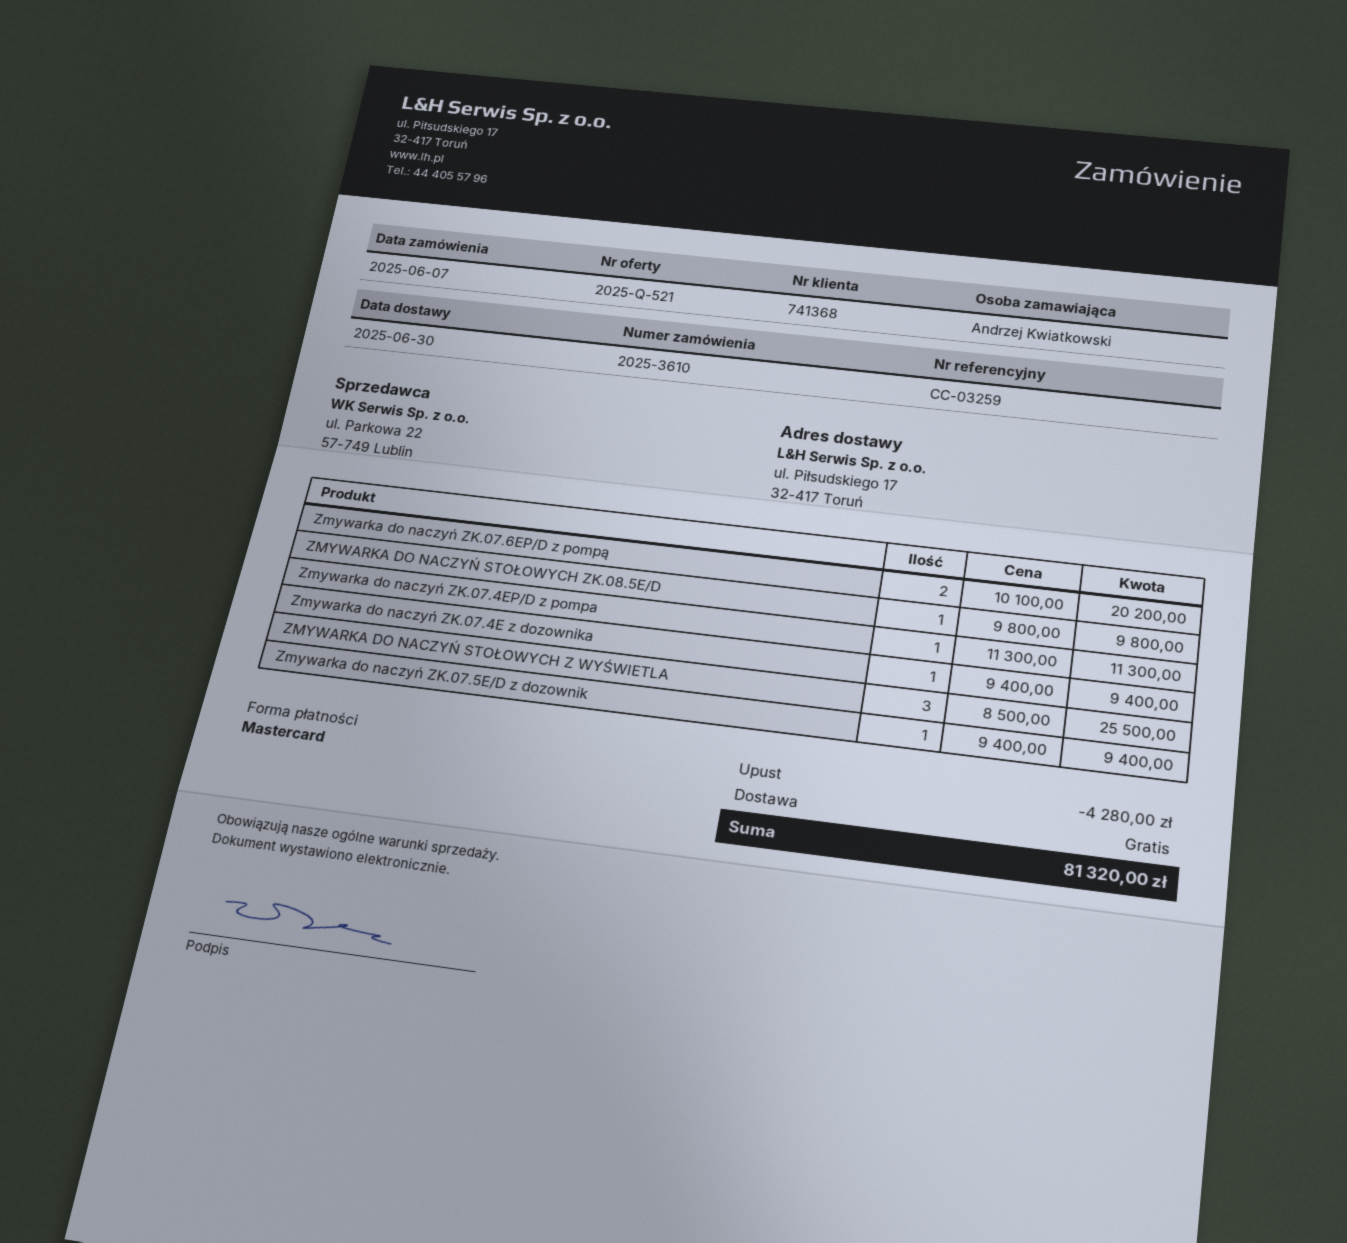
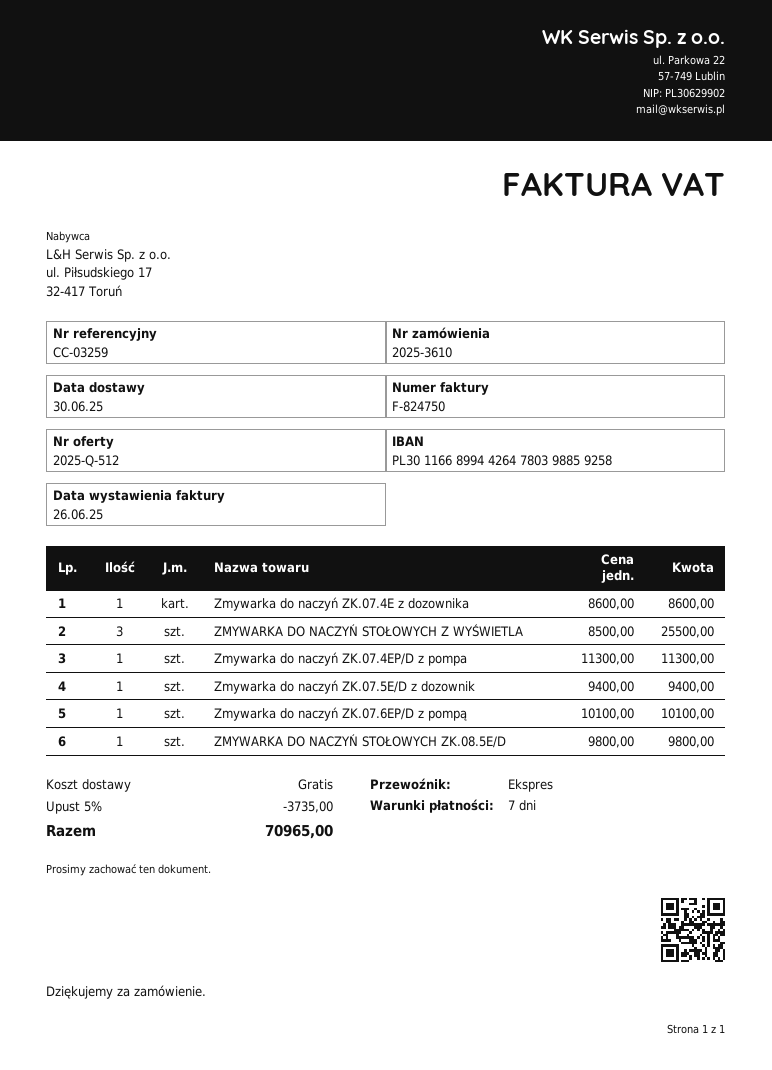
quote number: 2025-Q-521 -> 2025-Q-512
Zmywarka do naczyń ZK.07.6EP/D z pompą: 2 x 10100.00 = 20200.00 -> 1 x 10100.00 = 10100.00
Zmywarka do naczyń ZK.07.4E z dozownika: 1 x 9400.00 = 9400.00 -> 1 x 8600.00 = 8600.00
discount: 4280.00 -> 3735.00
total: 81320.00 -> 70965.00

